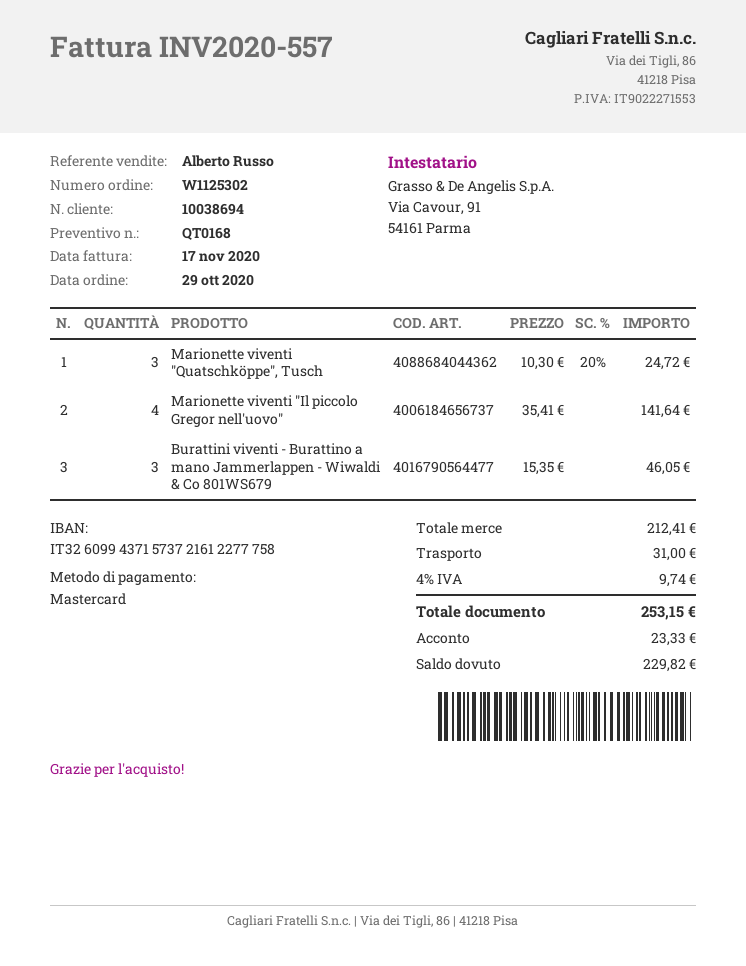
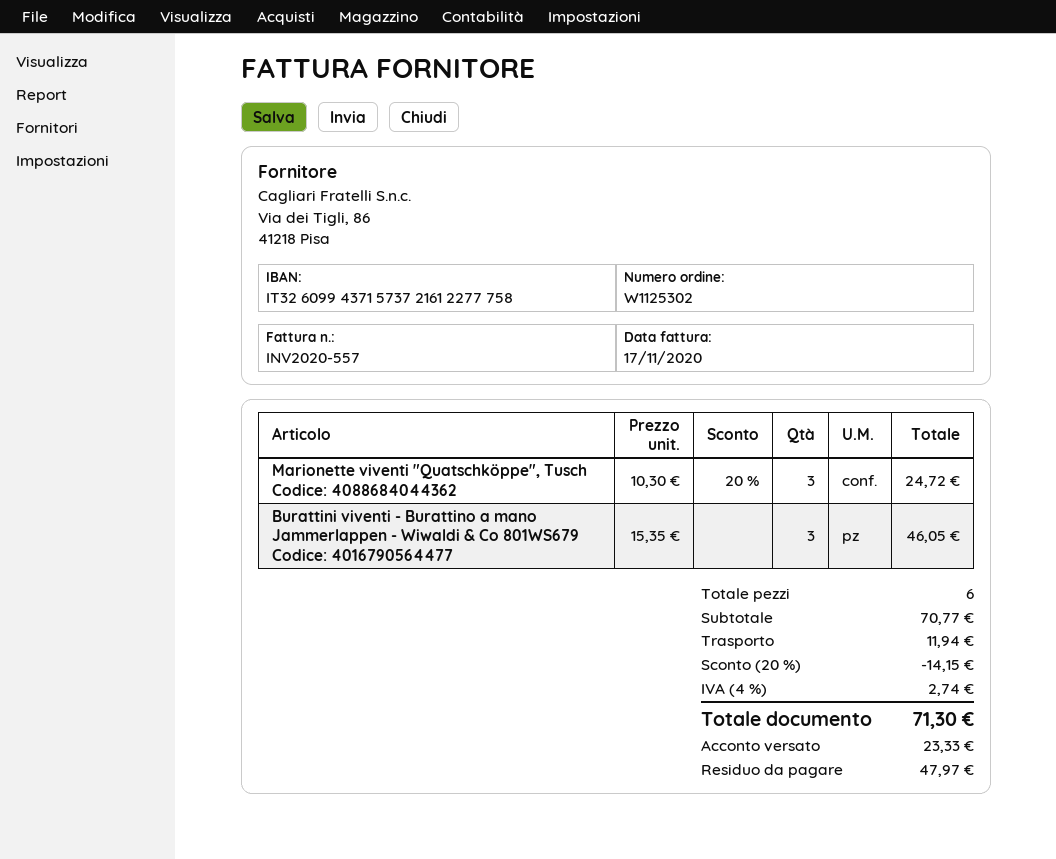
Marionette viventi "Il piccolo Gregor nell'uovo": 4 x 35.41 = 141.64 -> none
subtotal: 212.41 -> 70.77
discount: none -> 20% = 14.15
shipping: 31.00 -> 11.94
tax: 4% = 9.74 -> 4% = 2.74
total: 253.15 -> 71.30
balance: 229.82 -> 47.97

